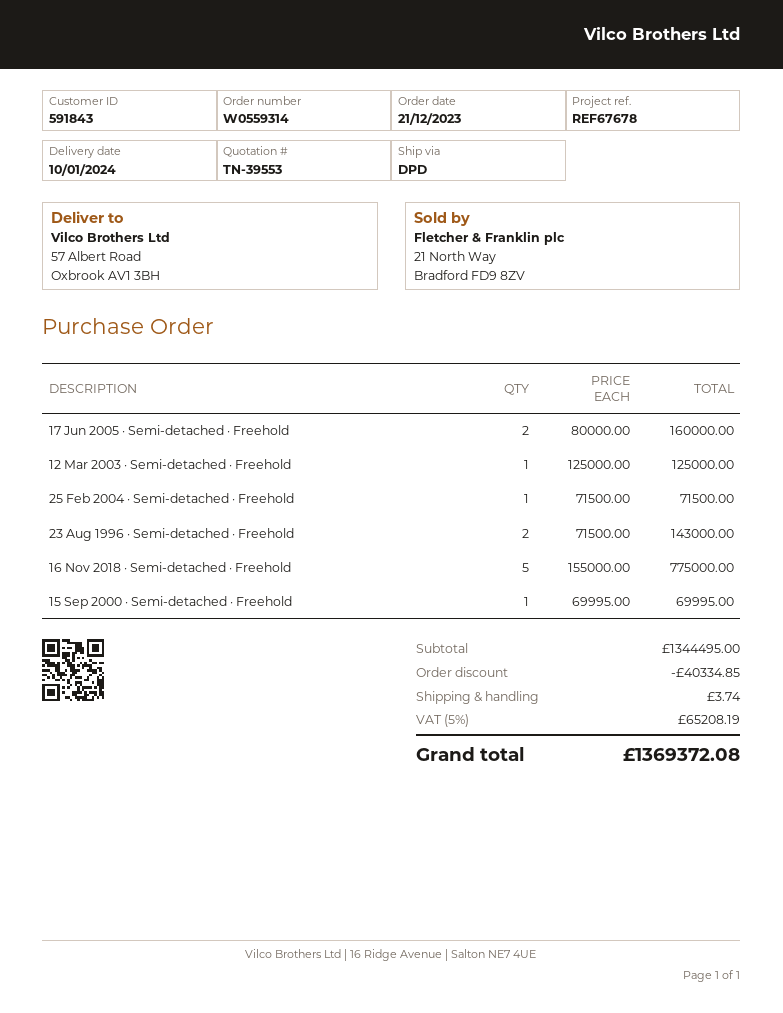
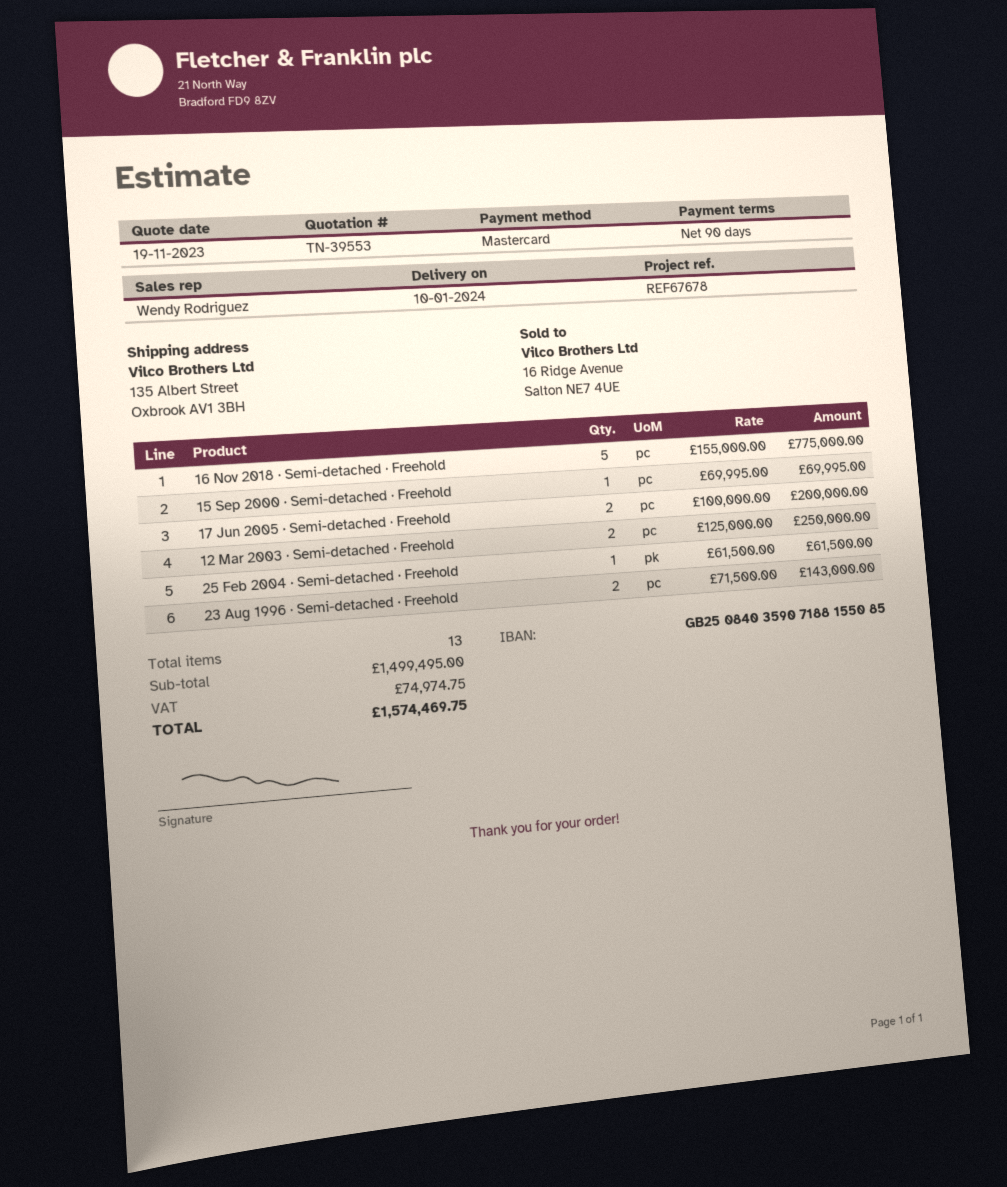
ship to: 57 Albert Road, Oxbrook AV1 3BH -> 135 Albert Street, Oxbrook AV1 3BH
17 Jun 2005 · Semi-detached · Freehold: 2 x 80000.00 = 160000.00 -> 2 x 100000.00 = 200000.00
12 Mar 2003 · Semi-detached · Freehold: 1 x 125000.00 = 125000.00 -> 2 x 125000.00 = 250000.00
25 Feb 2004 · Semi-detached · Freehold: 1 x 71500.00 = 71500.00 -> 1 x 61500.00 = 61500.00
subtotal: 1344495.00 -> 1499495.00
discount: 40334.85 -> none
shipping: 3.74 -> none
tax: 65208.19 -> 74974.75
total: 1369372.08 -> 1574469.75

